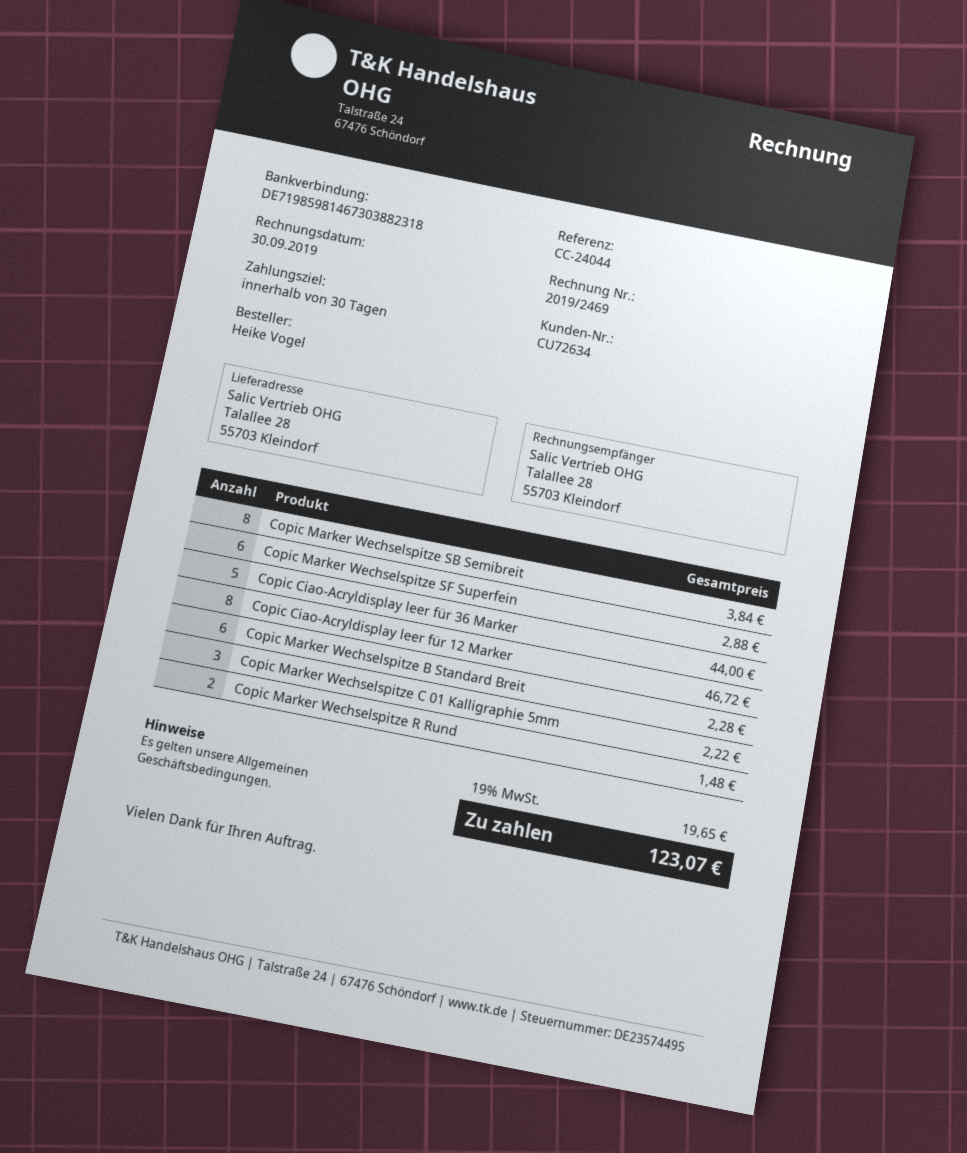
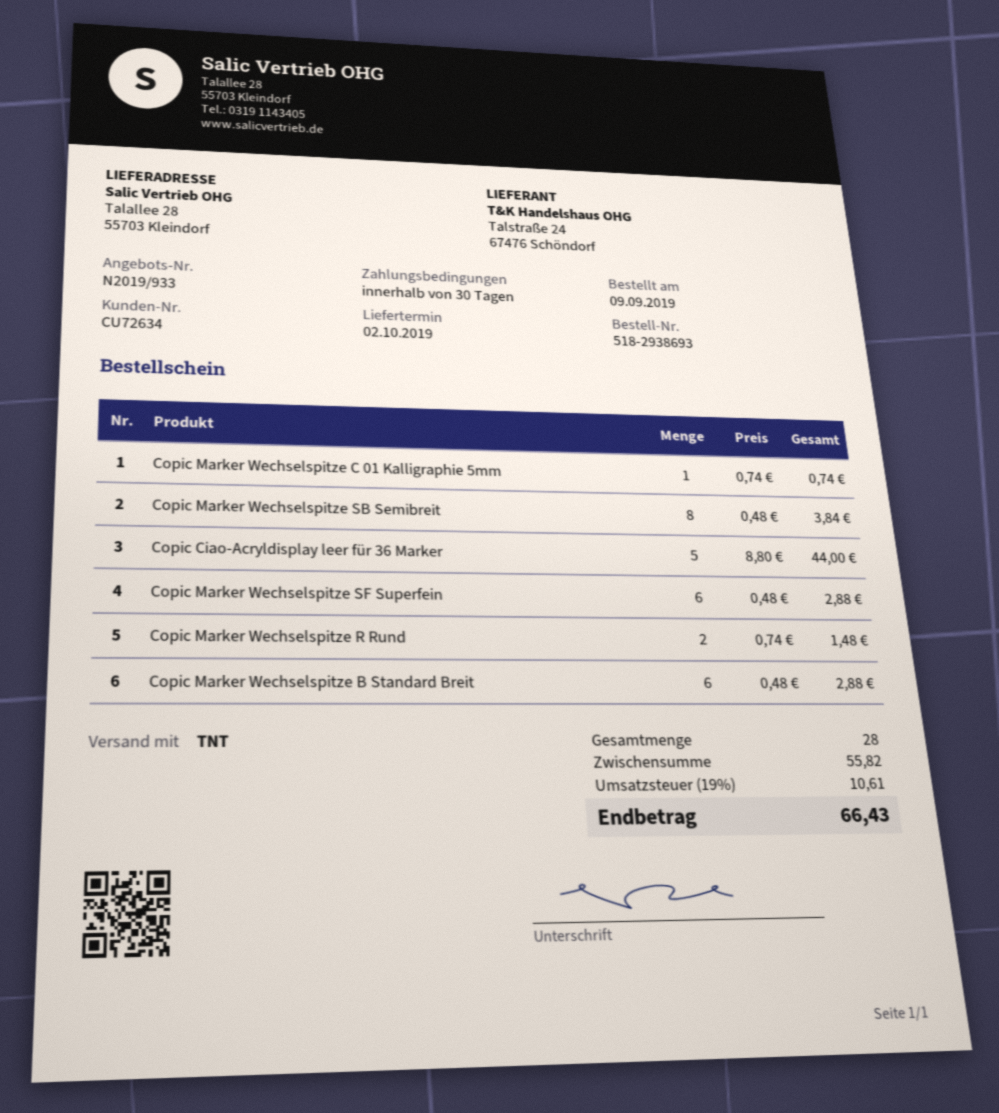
Copic Ciao-Acryldisplay leer für 12 Marker: 8 for 46.72 -> none
Copic Marker Wechselspitze B Standard Breit: 6 for 2.28 -> 6 for 2.88
Copic Marker Wechselspitze C 01 Kalligraphie 5mm: 3 for 2.22 -> 1 for 0.74
tax: 19% = 19.65 -> 19% = 10.61
total: 123.07 -> 66.43

